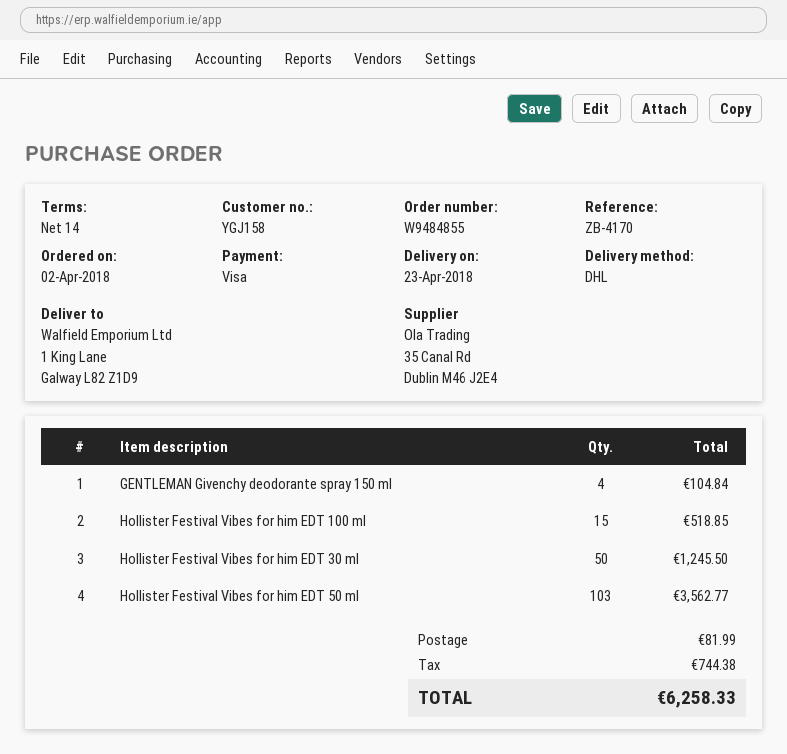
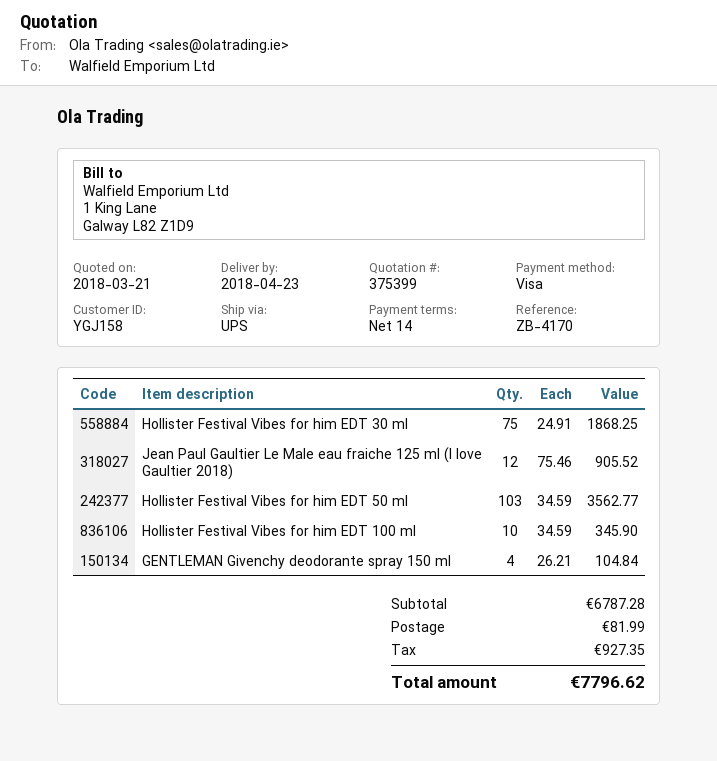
shipping method: DHL -> UPS
Hollister Festival Vibes for him EDT 100 ml: 15 for 518.85 -> 10 for 345.90
Hollister Festival Vibes for him EDT 30 ml: 50 for 1245.50 -> 75 for 1868.25
Jean Paul Gaultier Le Male eau fraiche 125 ml (I love Gaultier 2018): none -> 12 for 905.52
tax: 744.38 -> 927.35
total: 6258.33 -> 7796.62

